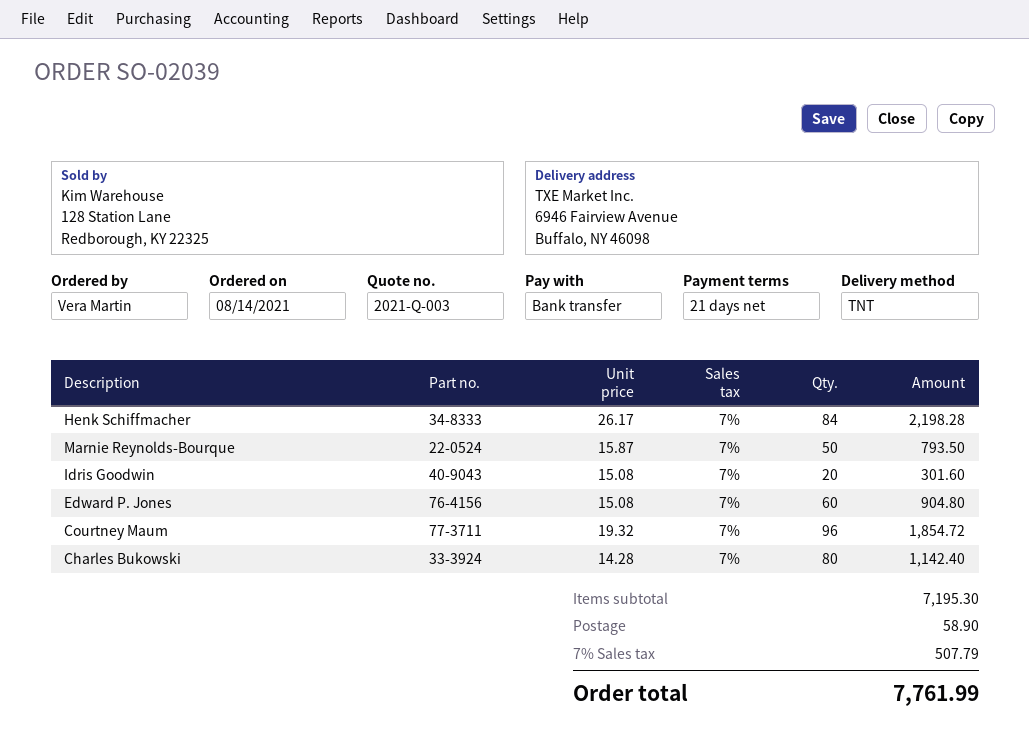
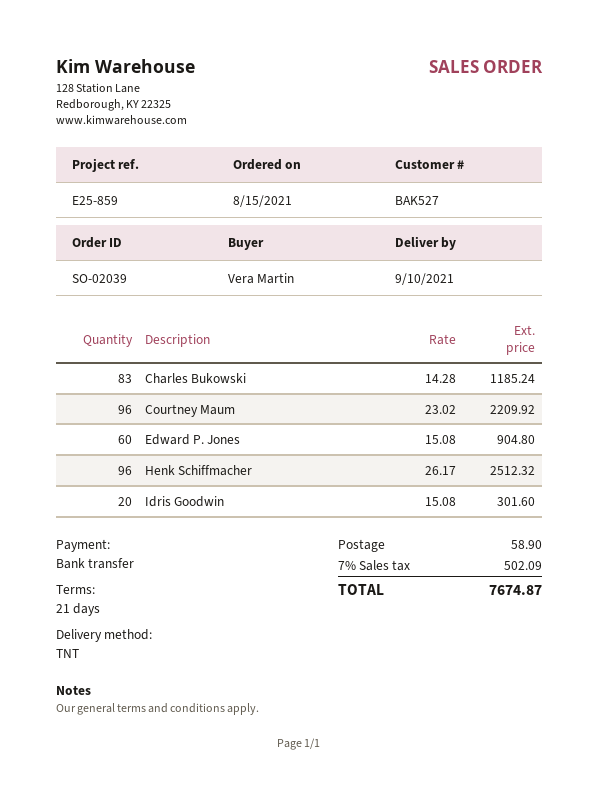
order date: 2021-08-14 -> 2021-08-15
Henk Schiffmacher: 84 x 26.17 = 2198.28 -> 96 x 26.17 = 2512.32
Marnie Reynolds-Bourque: 50 x 15.87 = 793.50 -> none
Courtney Maum: 96 x 19.32 = 1854.72 -> 96 x 23.02 = 2209.92
Charles Bukowski: 80 x 14.28 = 1142.40 -> 83 x 14.28 = 1185.24
tax: 7% = 507.79 -> 7% = 502.09
total: 7761.99 -> 7674.87

